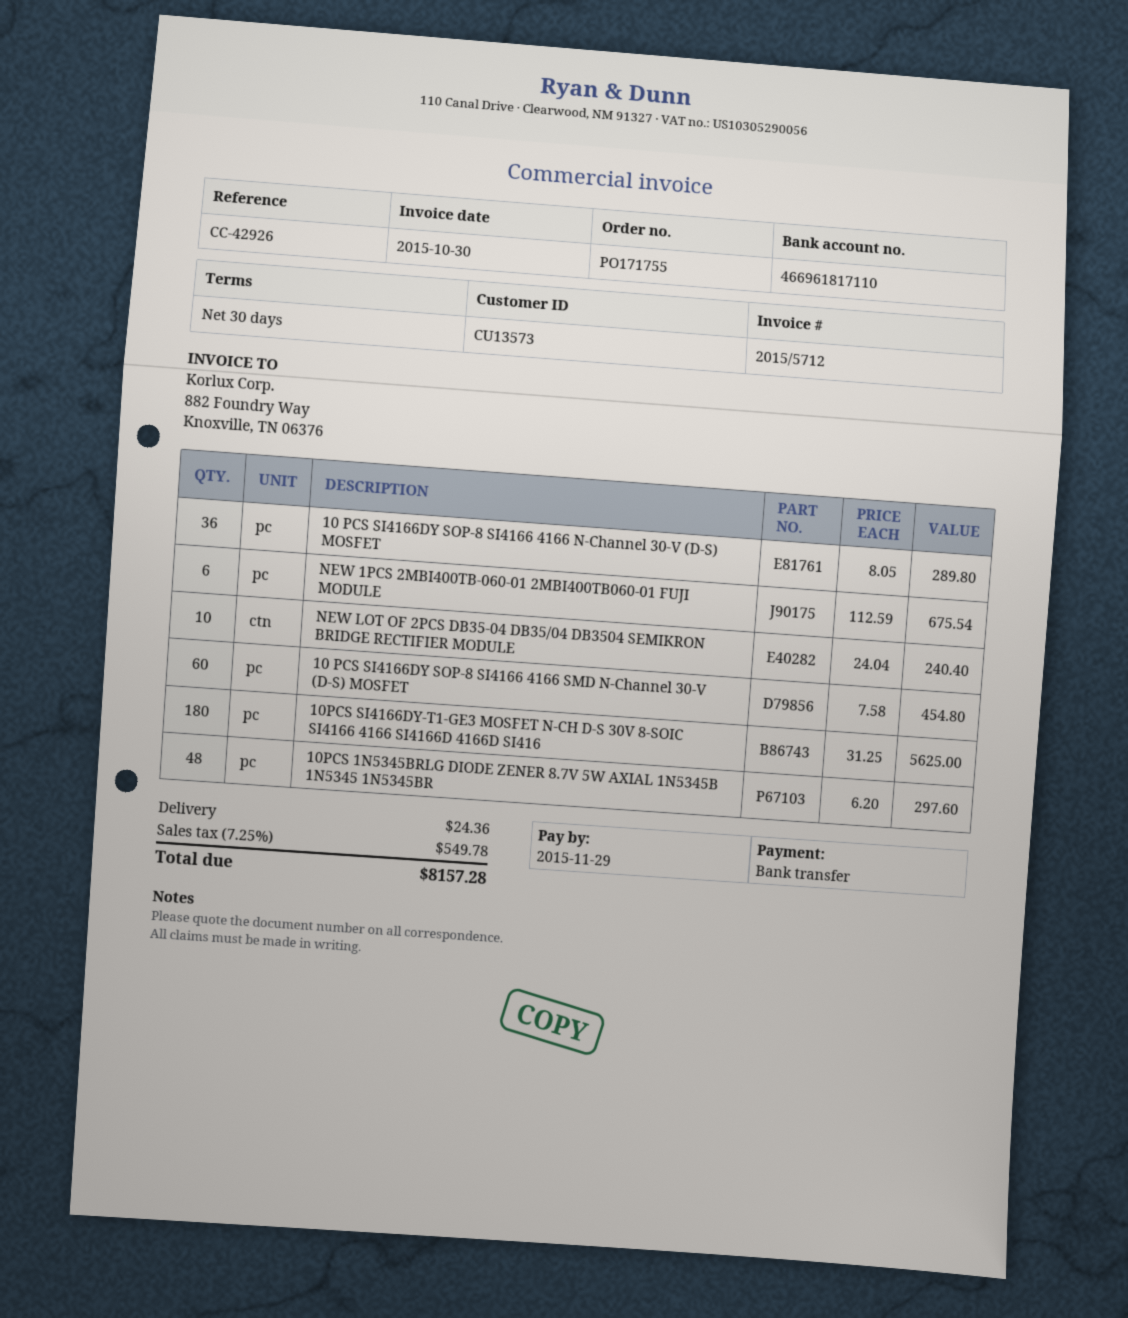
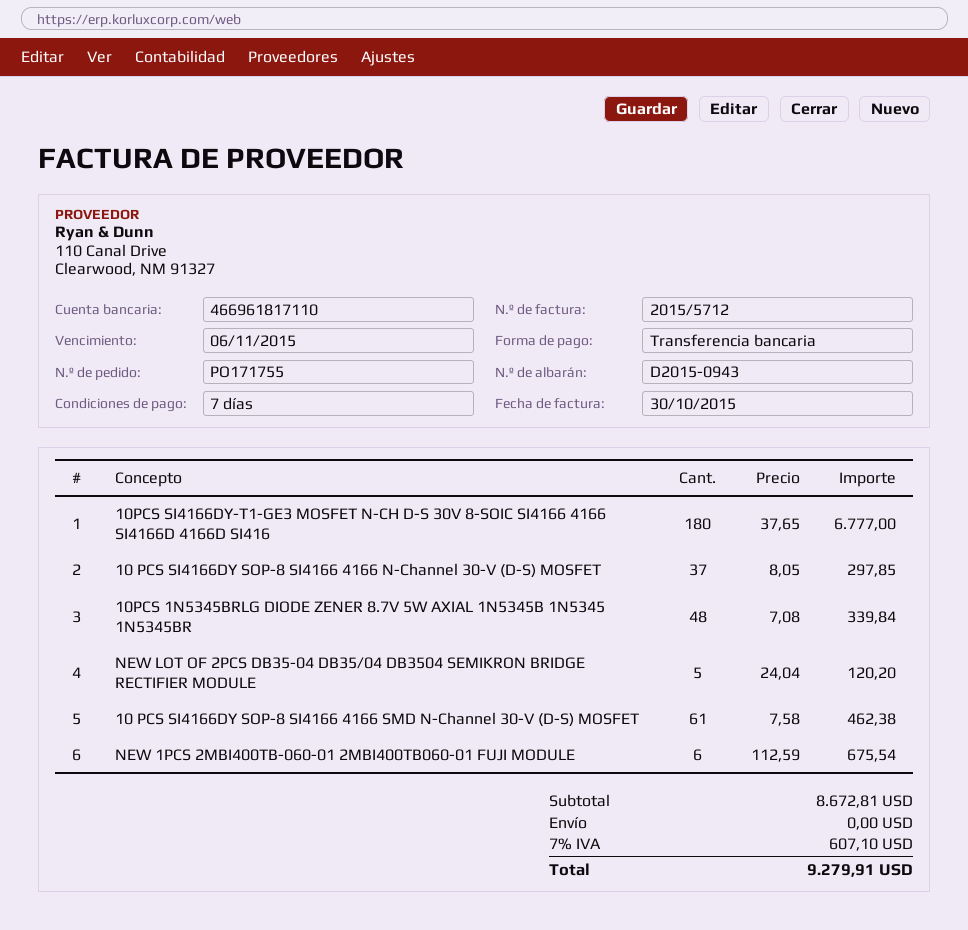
payment terms: 30 days -> 7 days
due date: 2015-11-29 -> 2015-11-06
10 PCS SI4166DY SOP-8 SI4166 4166 N-Channel 30-V (D-S) MOSFET: 36 x 8.05 = 289.80 -> 37 x 8.05 = 297.85
NEW LOT OF 2PCS DB35-04 DB35/04 DB3504 SEMIKRON BRIDGE RECTIFIER MODULE: 10 x 24.04 = 240.40 -> 5 x 24.04 = 120.20
10 PCS SI4166DY SOP-8 SI4166 4166 SMD N-Channel 30-V (D-S) MOSFET: 60 x 7.58 = 454.80 -> 61 x 7.58 = 462.38
10PCS SI4166DY-T1-GE3 MOSFET N-CH D-S 30V 8-SOIC SI4166 4166 SI4166D 4166D SI416: 180 x 31.25 = 5625.00 -> 180 x 37.65 = 6777.00
10PCS 1N5345BRLG DIODE ZENER 8.7V 5W AXIAL 1N5345B 1N5345 1N5345BR: 48 x 6.20 = 297.60 -> 48 x 7.08 = 339.84
shipping: 24.36 -> 0.00
tax: 7.25% = 549.78 -> 7% = 607.10
total: 8157.28 -> 9279.91

